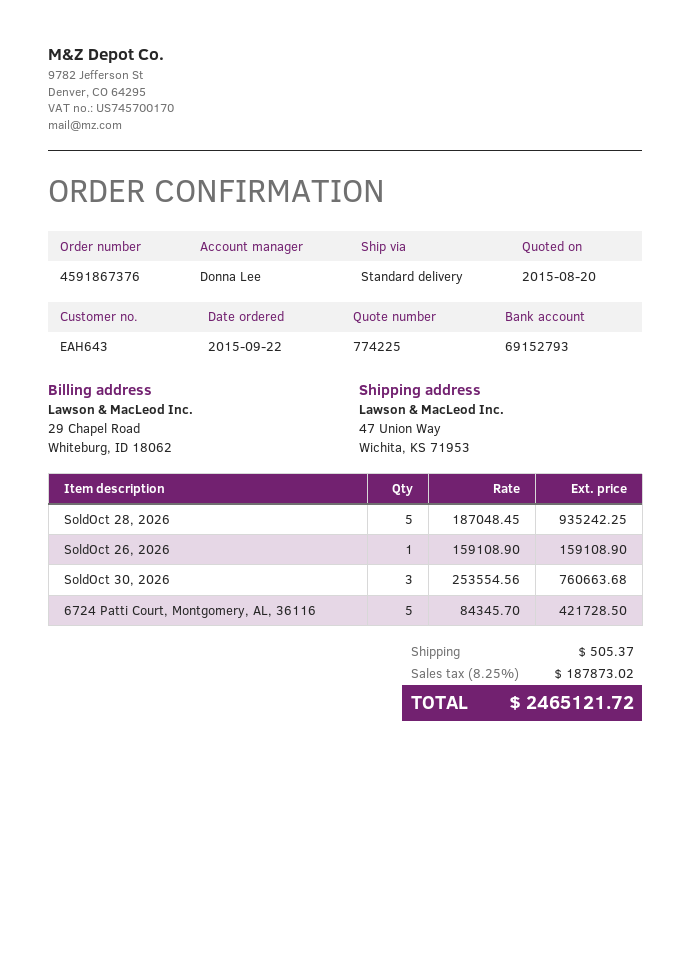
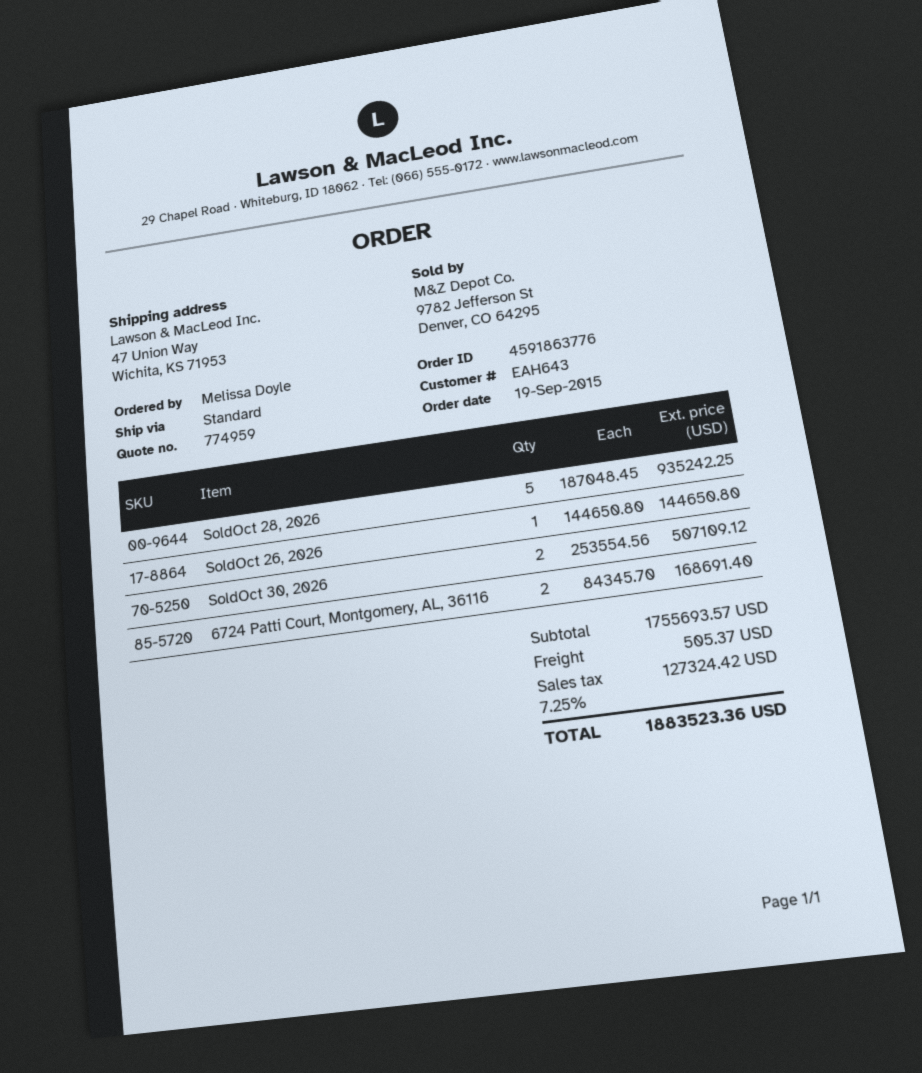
quote number: 774225 -> 774959
order number: 4591867376 -> 4591863776
order date: 2015-09-22 -> 2015-09-19
SoldOct 26, 2026: 1 x 159108.90 = 159108.90 -> 1 x 144650.80 = 144650.80
SoldOct 30, 2026: 3 x 253554.56 = 760663.68 -> 2 x 253554.56 = 507109.12
6724 Patti Court, Montgomery, AL, 36116: 5 x 84345.70 = 421728.50 -> 2 x 84345.70 = 168691.40
tax: 8.25% = 187873.02 -> 7.25% = 127324.42
total: 2465121.72 -> 1883523.36

